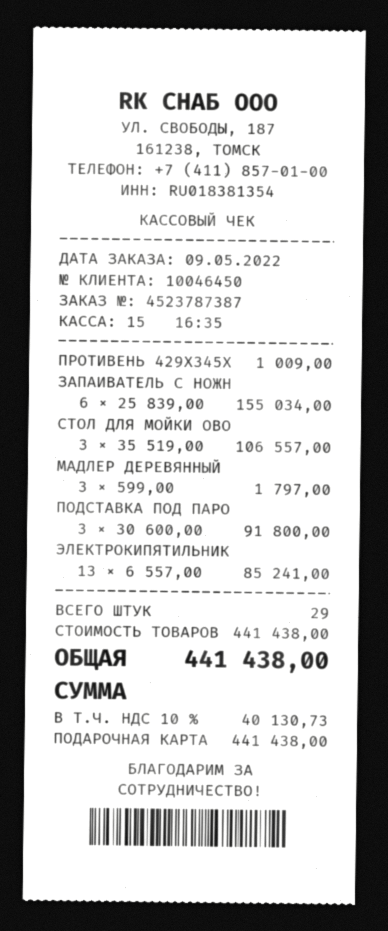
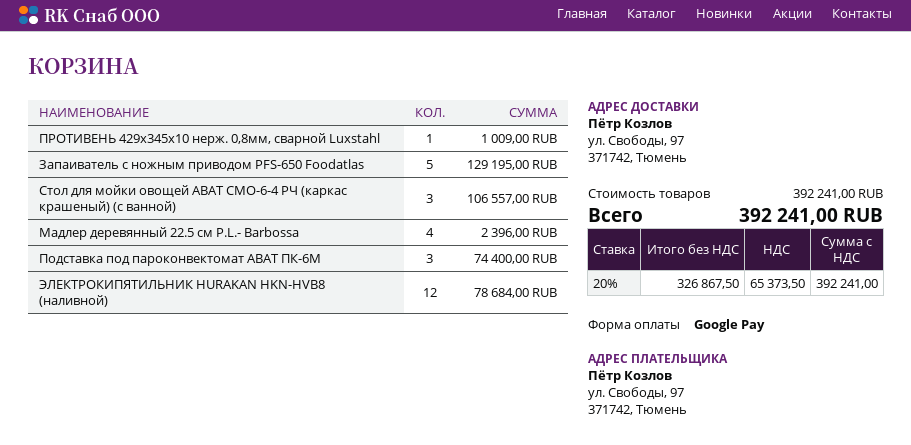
payment method: gift card -> Google Pay
ЗАПАИВАТЕЛЬ С НОЖН: 6 for 155034.00 -> 5 for 129195.00
МАДЛЕР ДЕРЕВЯННЫЙ: 3 for 1797.00 -> 4 for 2396.00
ПОДСТАВКА ПОД ПАРО: 3 for 91800.00 -> 3 for 74400.00
ЭЛЕКТРОКИПЯТИЛЬНИК: 13 for 85241.00 -> 12 for 78684.00
subtotal: 441438.00 -> 392241.00
tax: 10% = 40130.73 -> 20% = 65373.50
total: 441438.00 -> 392241.00

